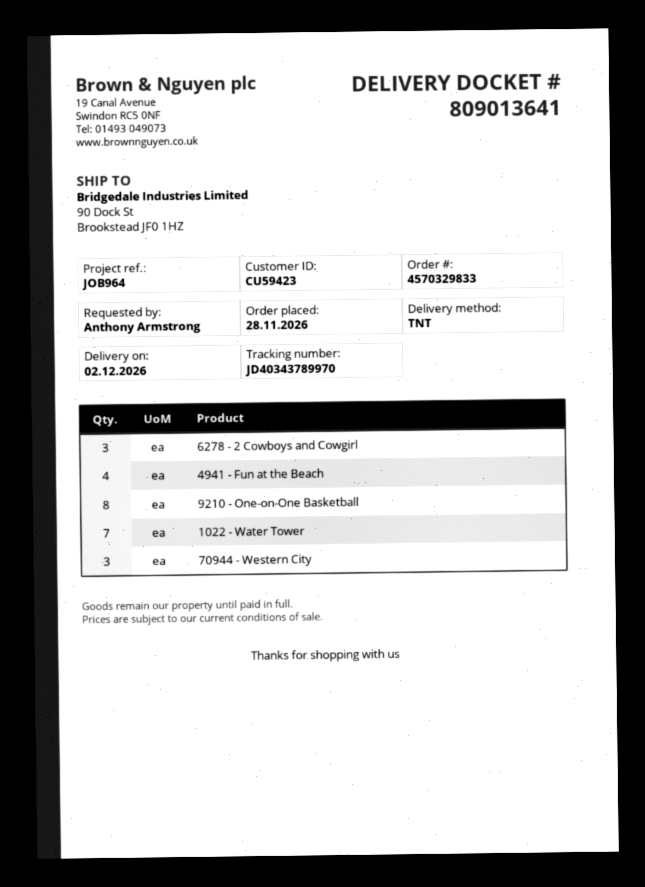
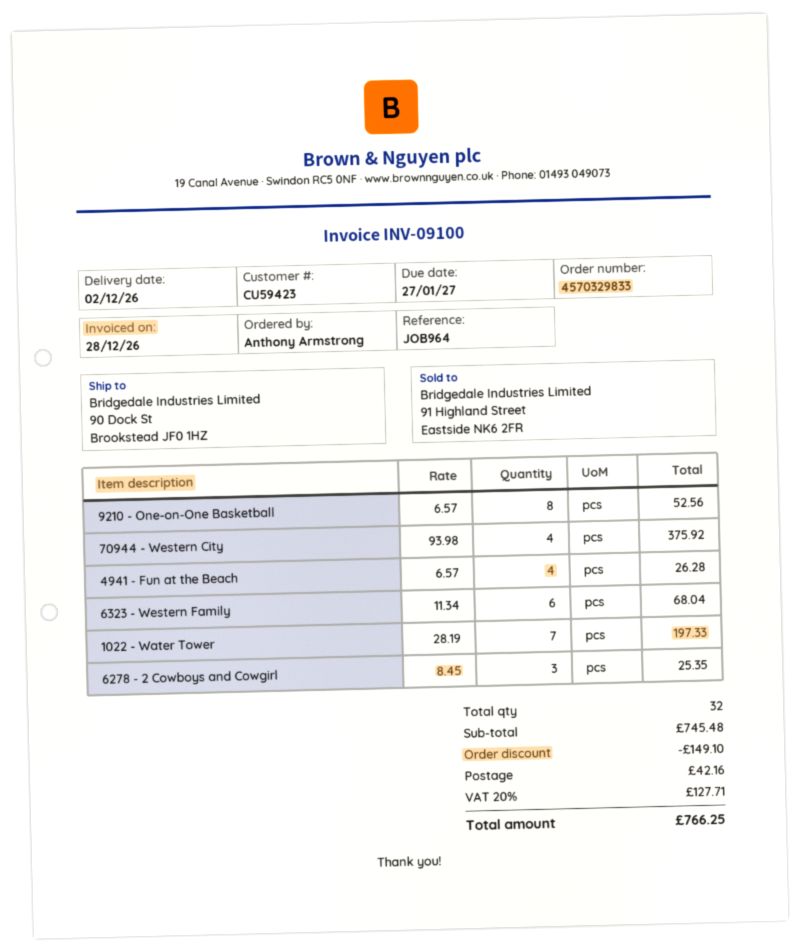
70944 - Western City: 3 -> 4
6323 - Western Family: none -> 6

